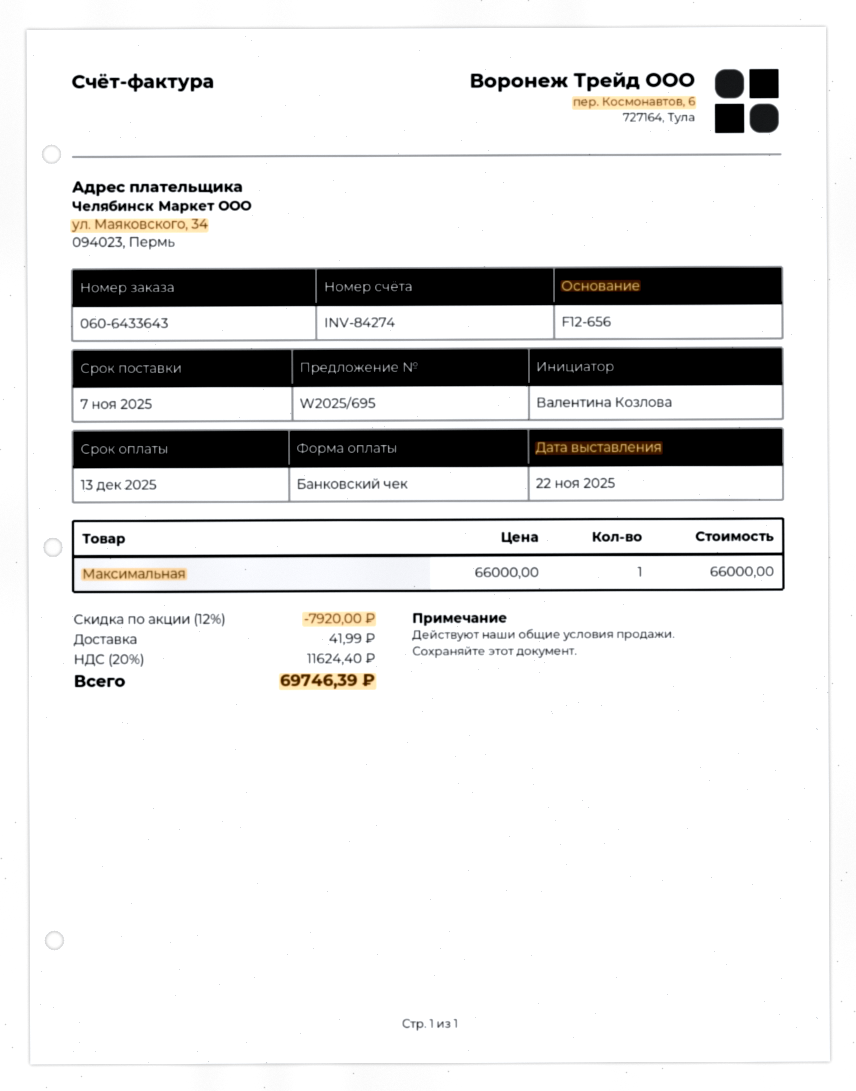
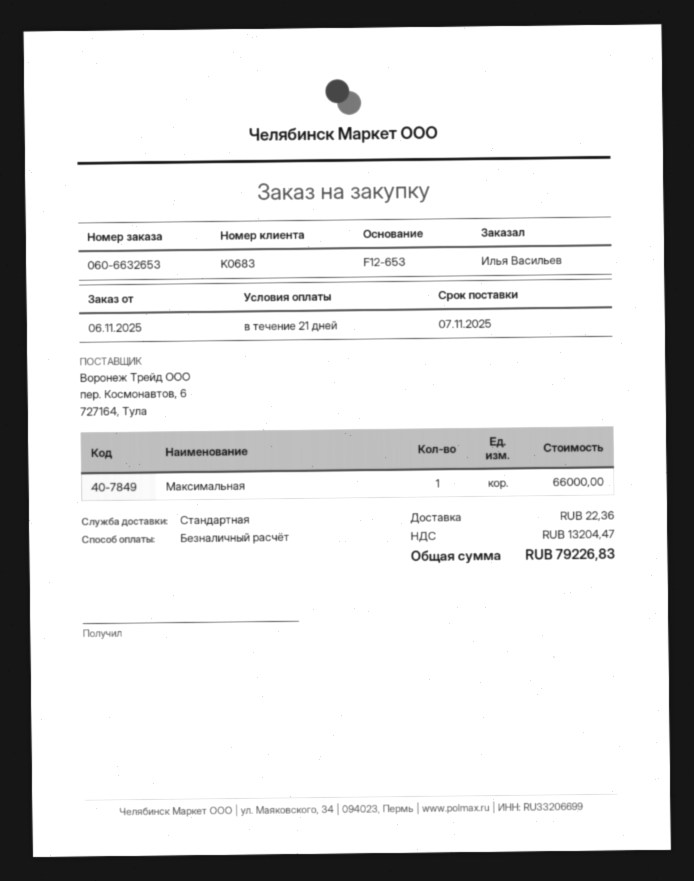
order number: 060-6433643 -> 060-6632653
reference: F12-656 -> F12-653
ordered by: Валентина Козлова -> Илья Васильев
payment method: cheque -> bank transfer
discount: 12% = 7920.00 -> none
shipping: 41.99 -> 22.36
tax: 11624.40 -> 13204.47
total: 69746.39 -> 79226.83

